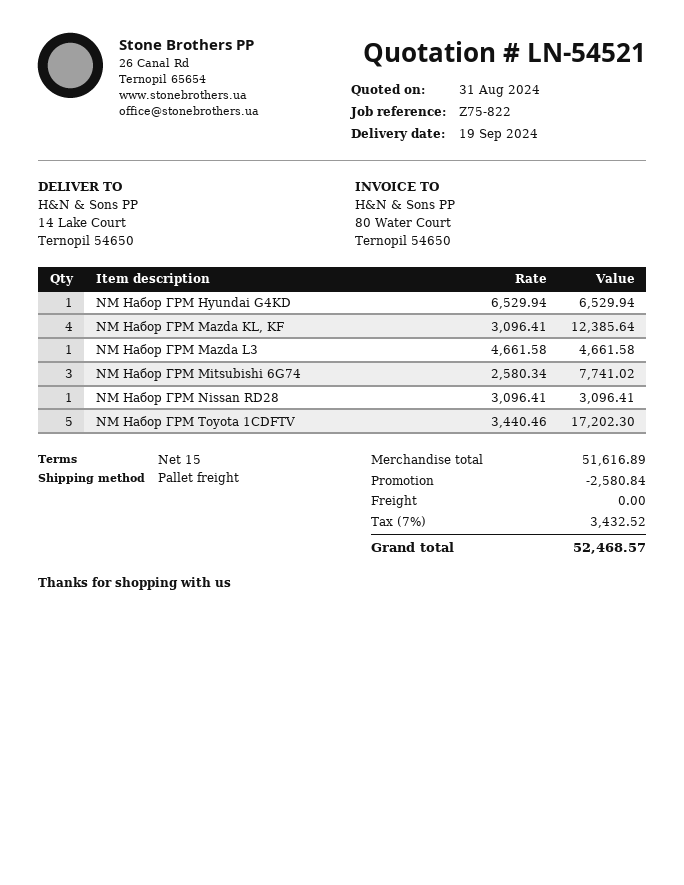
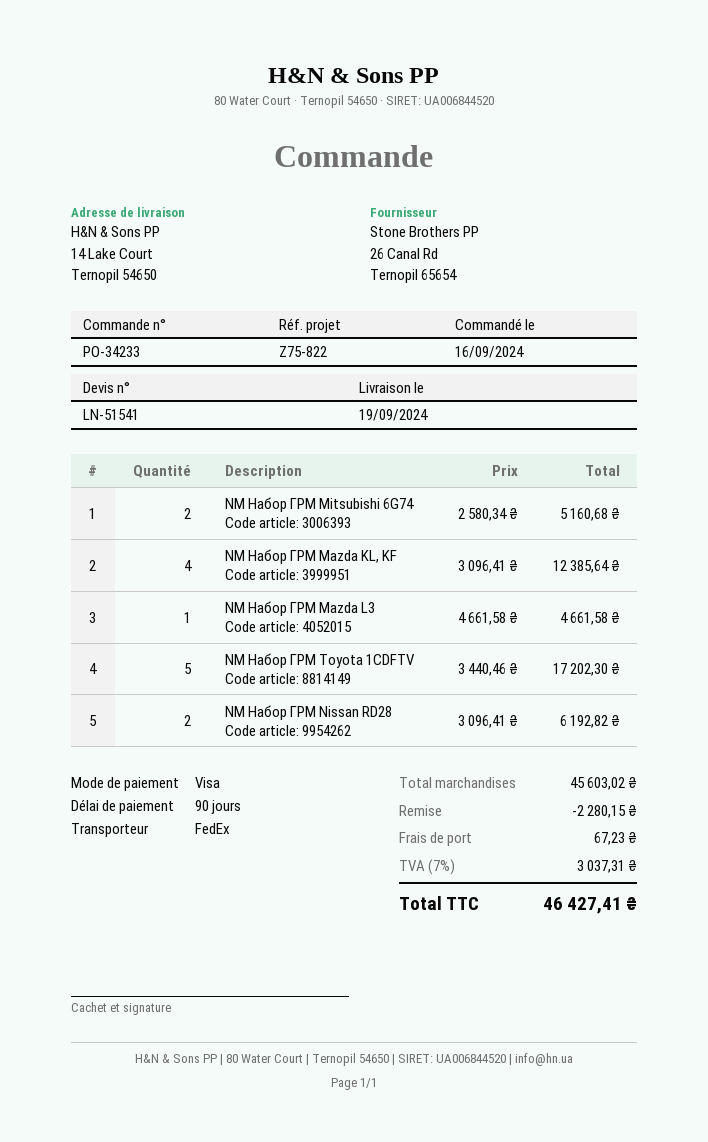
quote number: LN-54521 -> LN-51541
payment terms: 15 days -> 90 days
shipping method: pallet freight -> FedEx
NM Набор ГРМ Hyundai G4KD: 1 x 6529.94 = 6529.94 -> none
NM Набор ГРМ Mitsubishi 6G74: 3 x 2580.34 = 7741.02 -> 2 x 2580.34 = 5160.68
NM Набор ГРМ Nissan RD28: 1 x 3096.41 = 3096.41 -> 2 x 3096.41 = 6192.82
subtotal: 51616.89 -> 45603.02
discount: 2580.84 -> 2280.15
shipping: 0.00 -> 67.23
tax: 7% = 3432.52 -> 7% = 3037.31
total: 52468.57 -> 46427.41

